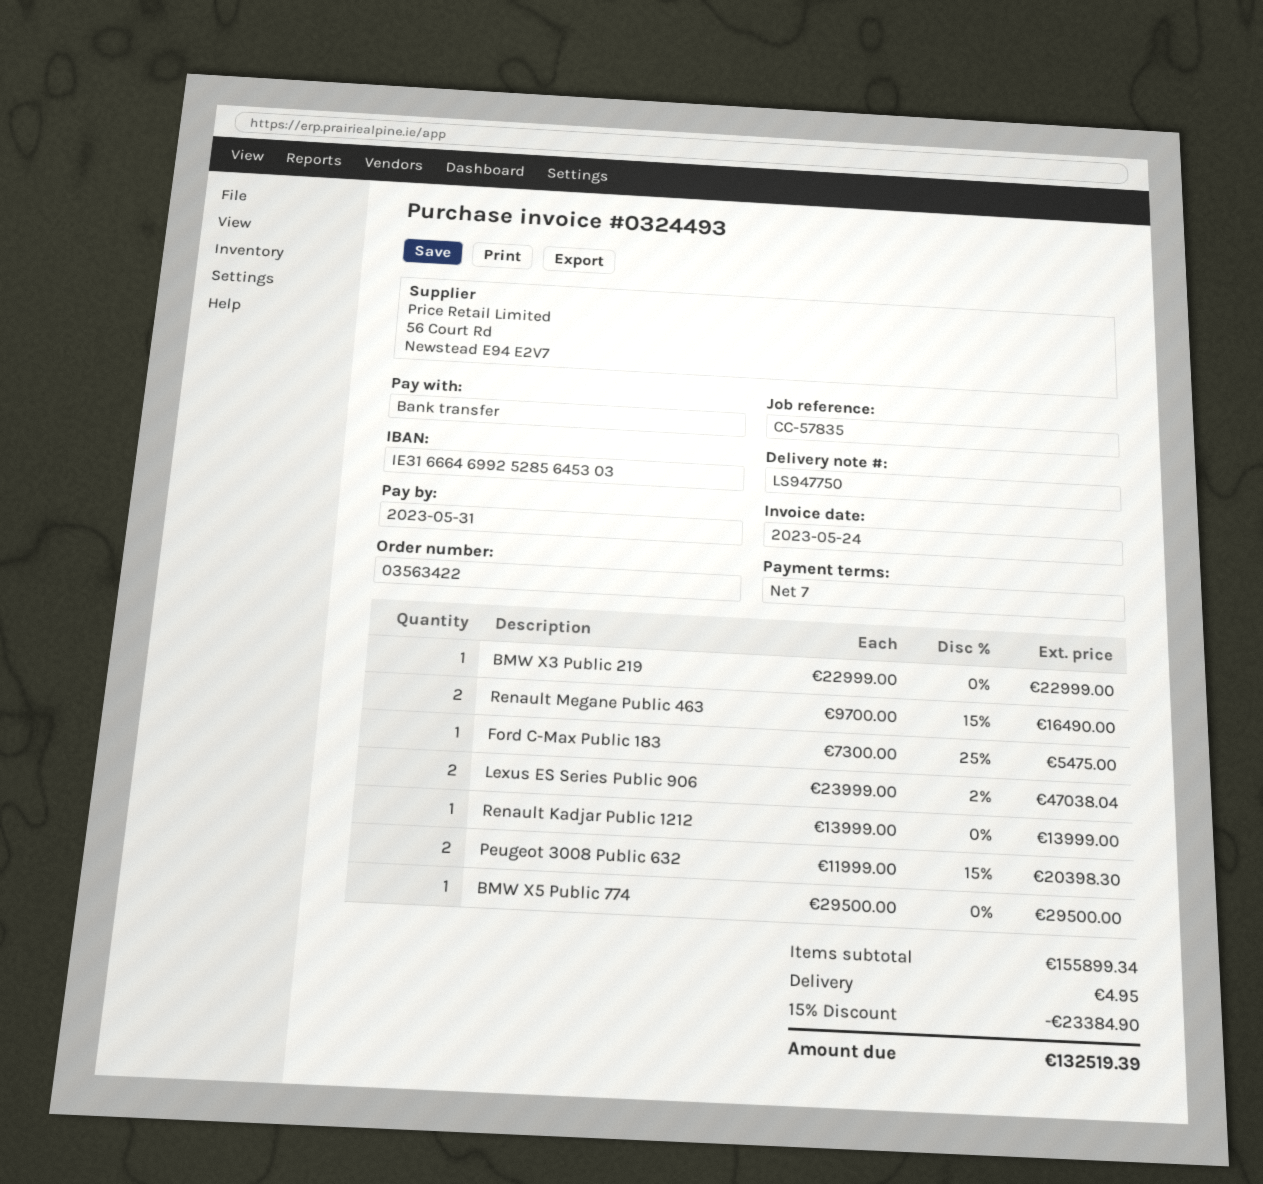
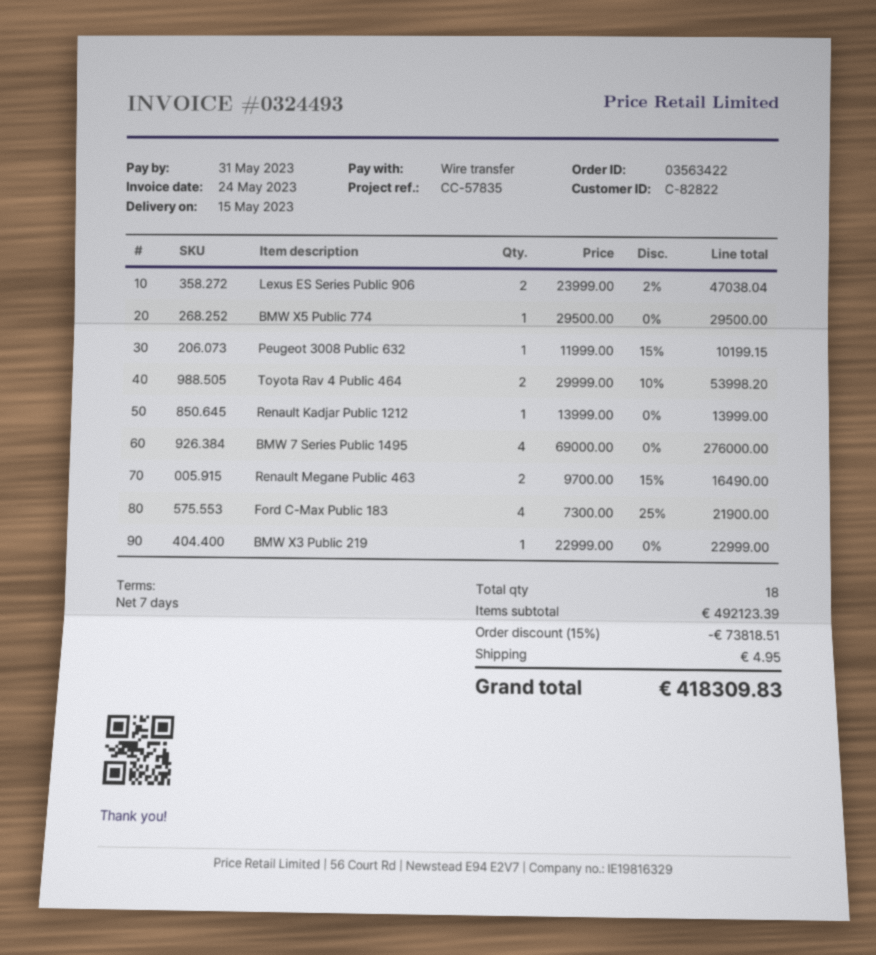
Ford C-Max Public 183: 1 x 7300.00 - 25% = 5475.00 -> 4 x 7300.00 - 25% = 21900.00
Peugeot 3008 Public 632: 2 x 11999.00 - 15% = 20398.30 -> 1 x 11999.00 - 15% = 10199.15
Toyota Rav 4 Public 464: none -> 2 x 29999.00 - 10% = 53998.20
BMW 7 Series Public 1495: none -> 4 x 69000.00 = 276000.00
subtotal: 155899.34 -> 492123.39
discount: 15% = 23384.90 -> 15% = 73818.51
total: 132519.39 -> 418309.83

